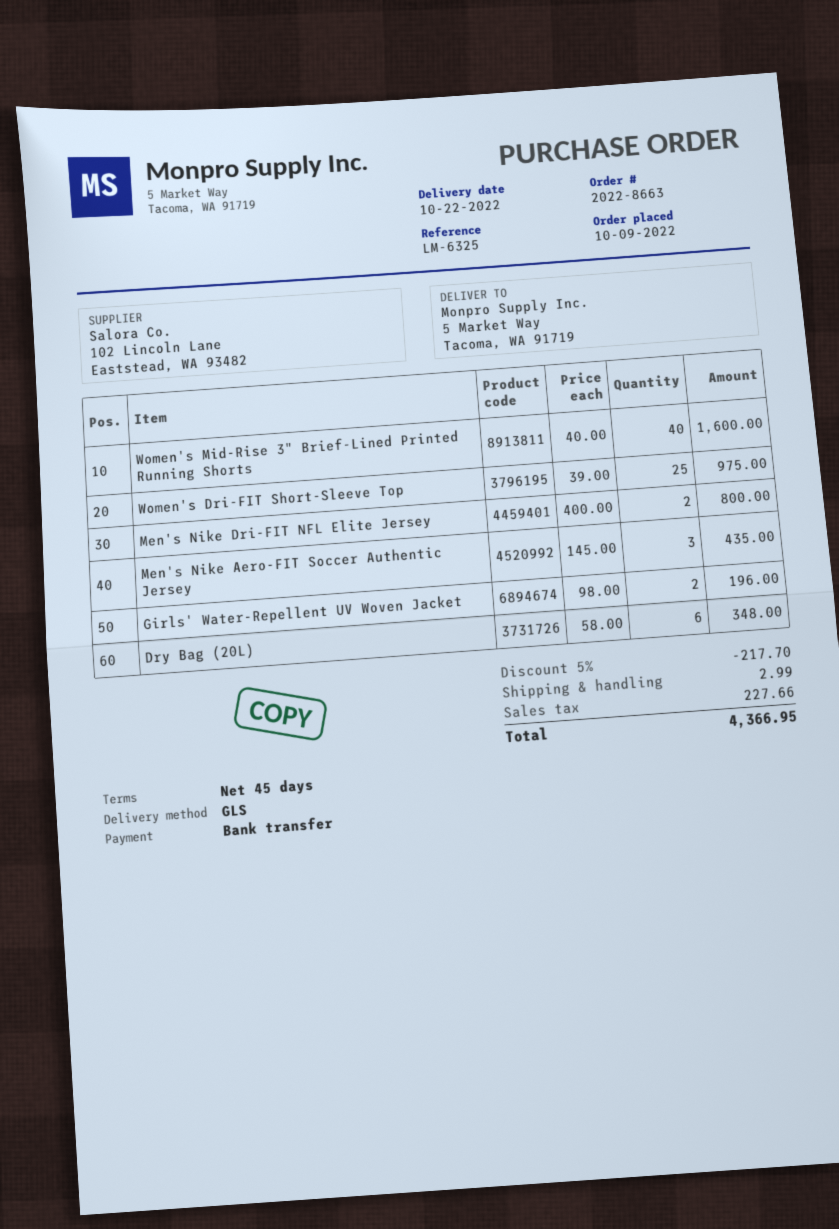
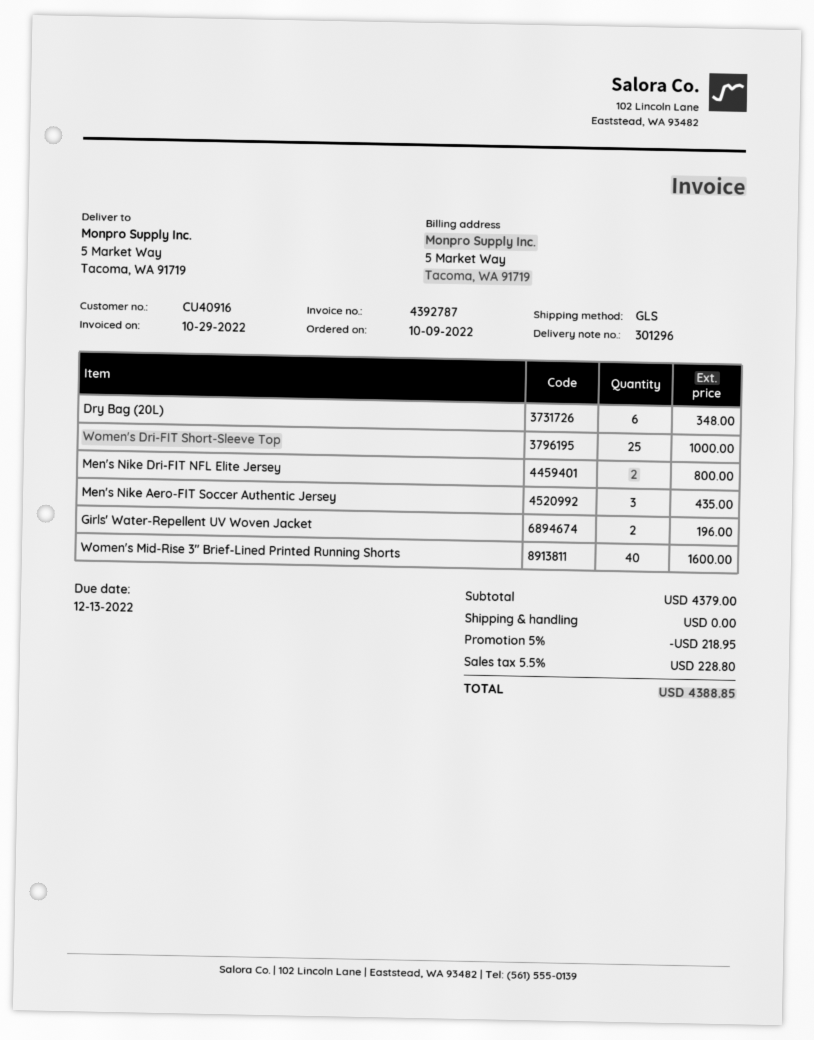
Women's Dri-FIT Short-Sleeve Top: 25 for 975.00 -> 25 for 1000.00
discount: 5% = 217.70 -> 5% = 218.95
shipping: 2.99 -> 0.00
tax: 227.66 -> 228.80
total: 4366.95 -> 4388.85

